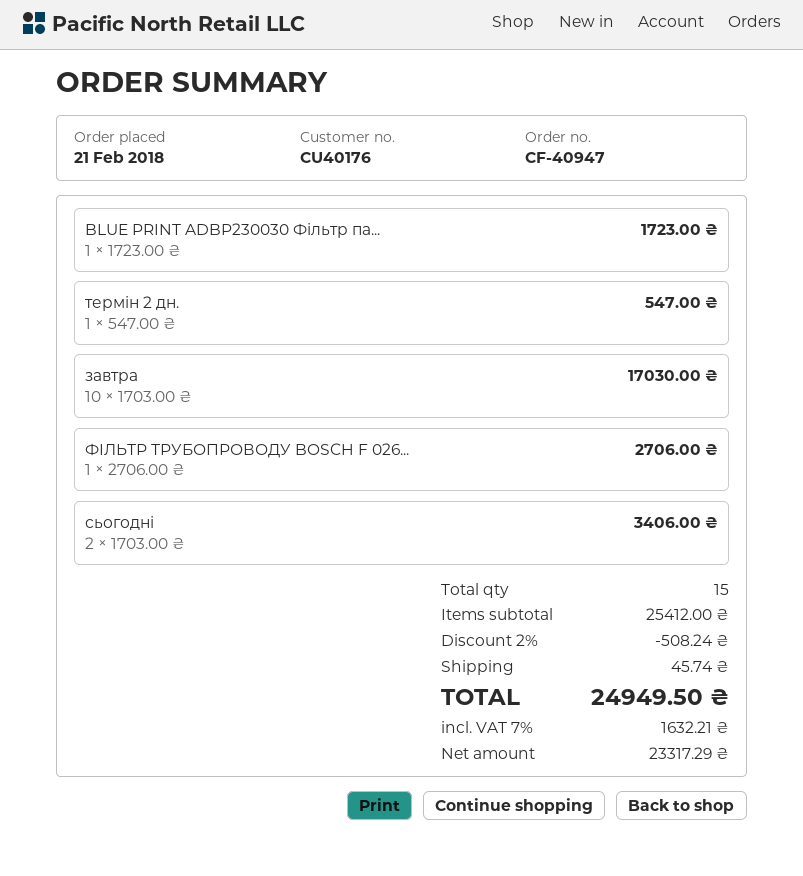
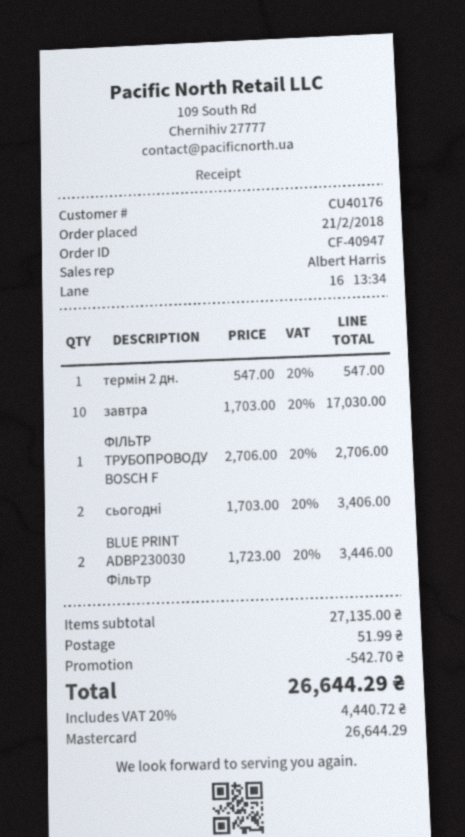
BLUE PRINT ADBP230030 Фільтр па...: 1 x 1723.00 = 1723.00 -> 2 x 1723.00 = 3446.00
subtotal: 25412.00 -> 27135.00
discount: 508.24 -> 542.70
shipping: 45.74 -> 51.99
tax: 7% = 1632.21 -> 20% = 4440.72
total: 24949.50 -> 26644.29

